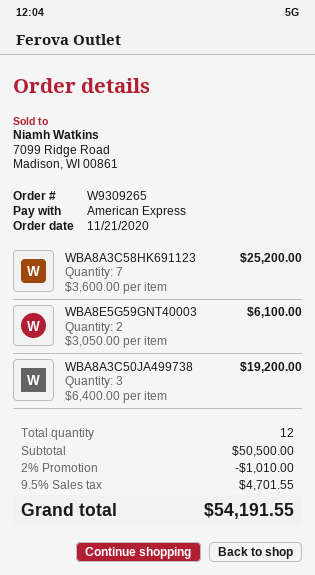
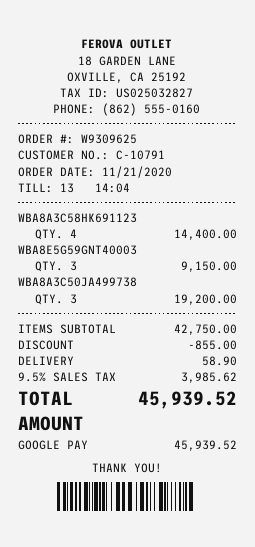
order number: W9309265 -> W9309625
payment method: American Express -> Google Pay
WBA8A3C58HK691123: 7 for 25200.00 -> 4 for 14400.00
WBA8E5G59GNT40003: 2 for 6100.00 -> 3 for 9150.00
subtotal: 50500.00 -> 42750.00
discount: 1010.00 -> 855.00
shipping: none -> 58.90
tax: 9.5% = 4701.55 -> 9.5% = 3985.62
total: 54191.55 -> 45939.52

